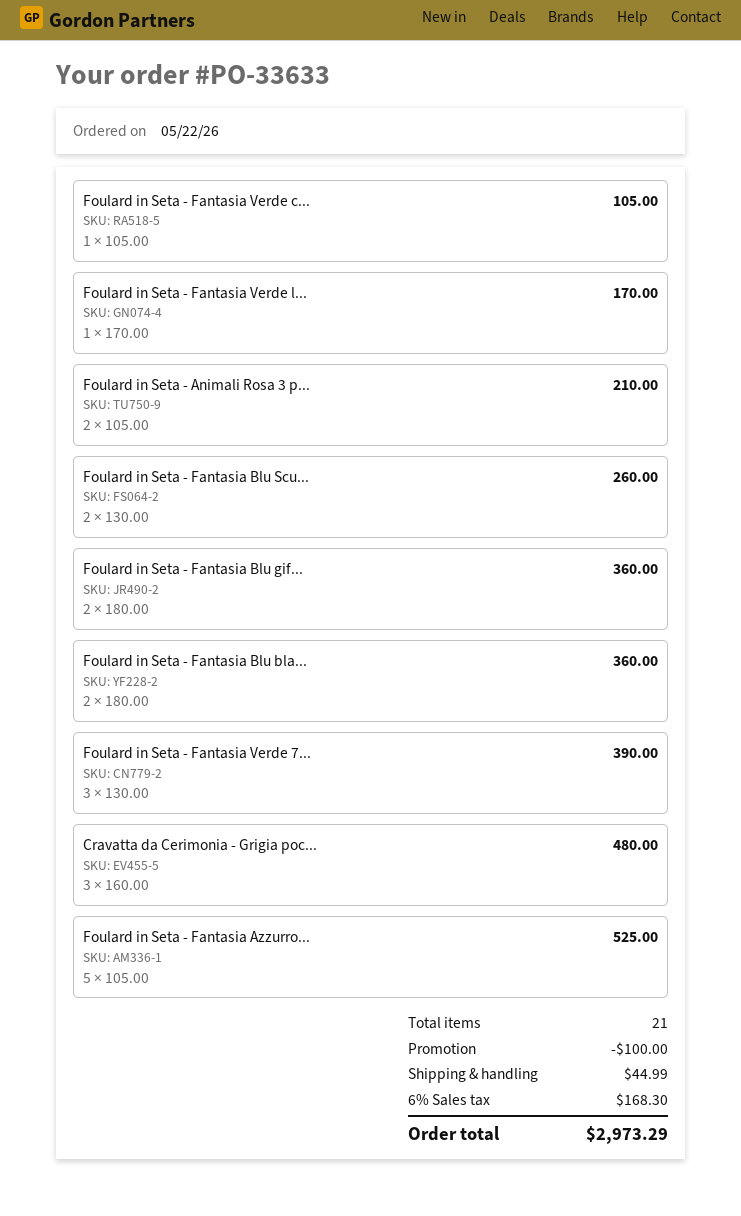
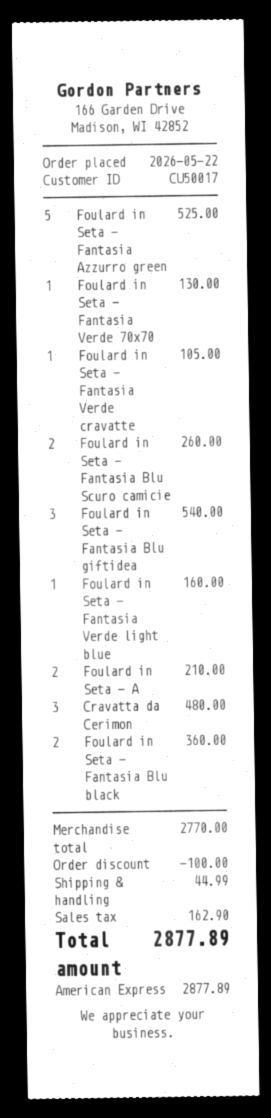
Foulard in Seta - Fantasia Verde l...: 1 for 170.00 -> 1 for 160.00
Foulard in Seta - Fantasia Blu gif...: 2 for 360.00 -> 3 for 540.00
Foulard in Seta - Fantasia Verde 7...: 3 for 390.00 -> 1 for 130.00
tax: 168.30 -> 162.90
total: 2973.29 -> 2877.89

